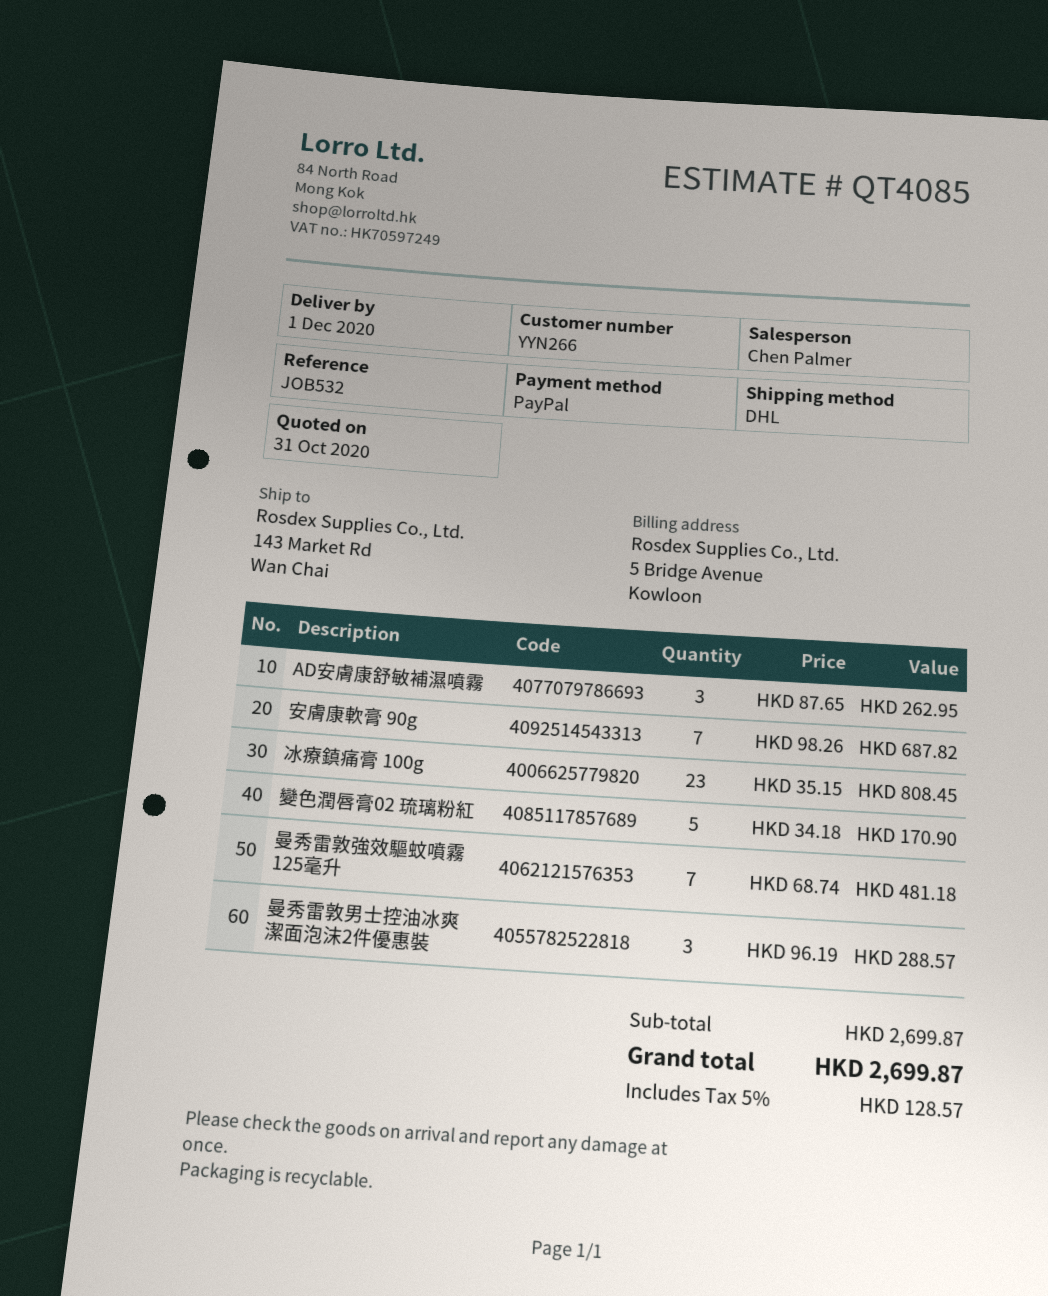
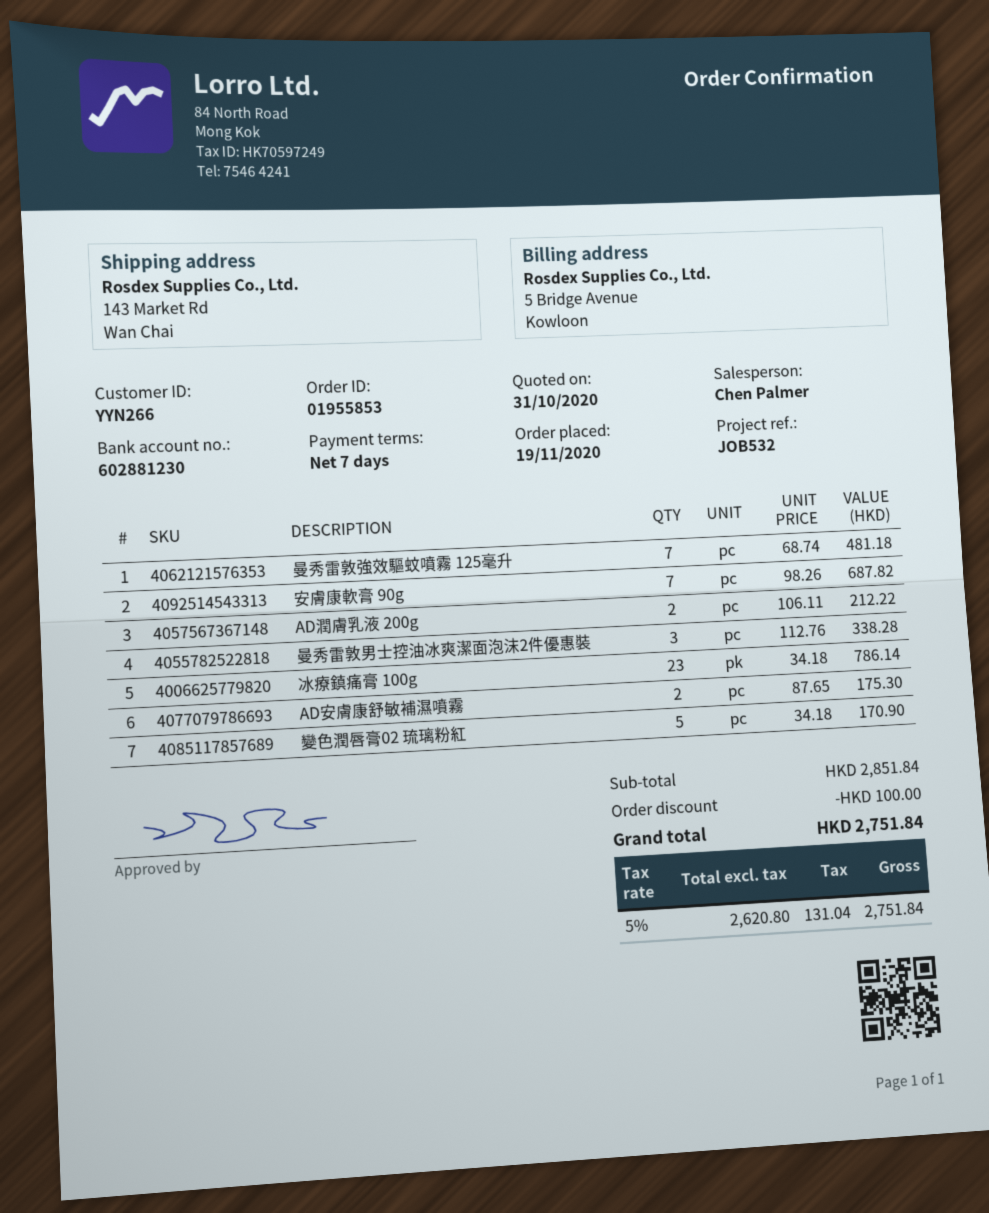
AD安膚康舒敏補濕噴霧: 3 x 87.65 = 262.95 -> 2 x 87.65 = 175.30
冰療鎮痛膏 100g: 23 x 35.15 = 808.45 -> 23 x 34.18 = 786.14
曼秀雷敦男士控油冰爽潔面泡沫2件優惠裝: 3 x 96.19 = 288.57 -> 3 x 112.76 = 338.28
AD潤膚乳液 200g: none -> 2 x 106.11 = 212.22
subtotal: 2699.87 -> 2851.84
discount: none -> 100.00
tax: 5% = 128.57 -> 5% = 131.04
total: 2699.87 -> 2751.84

